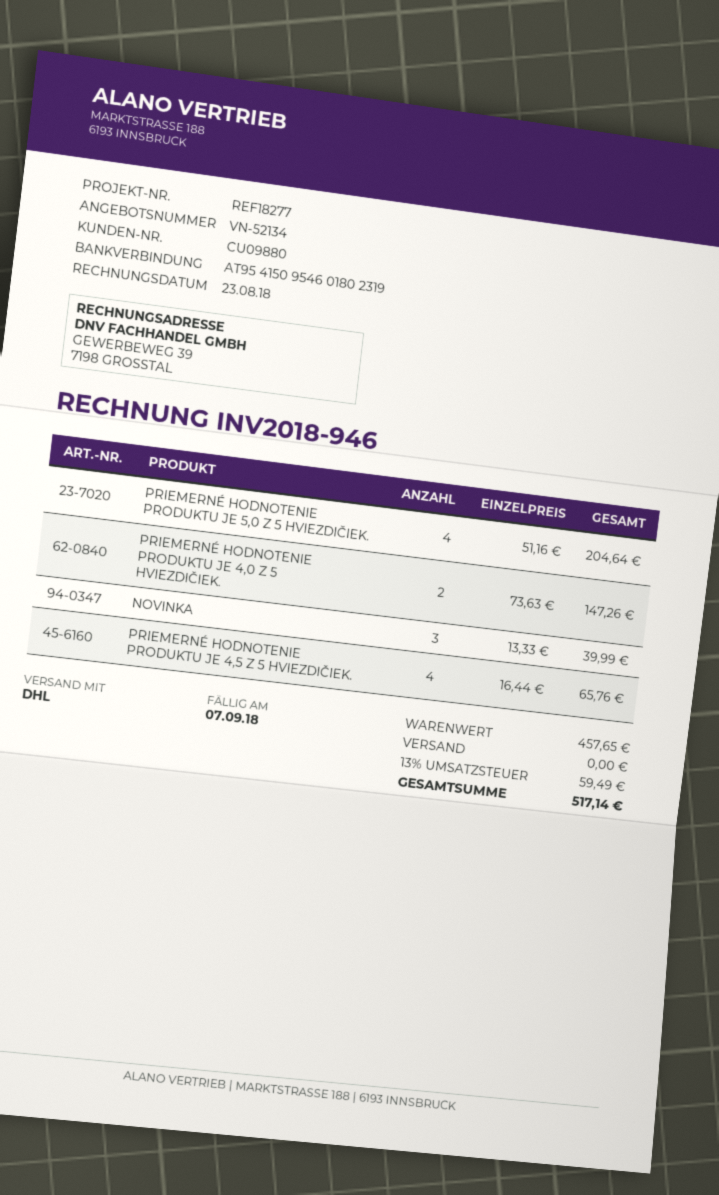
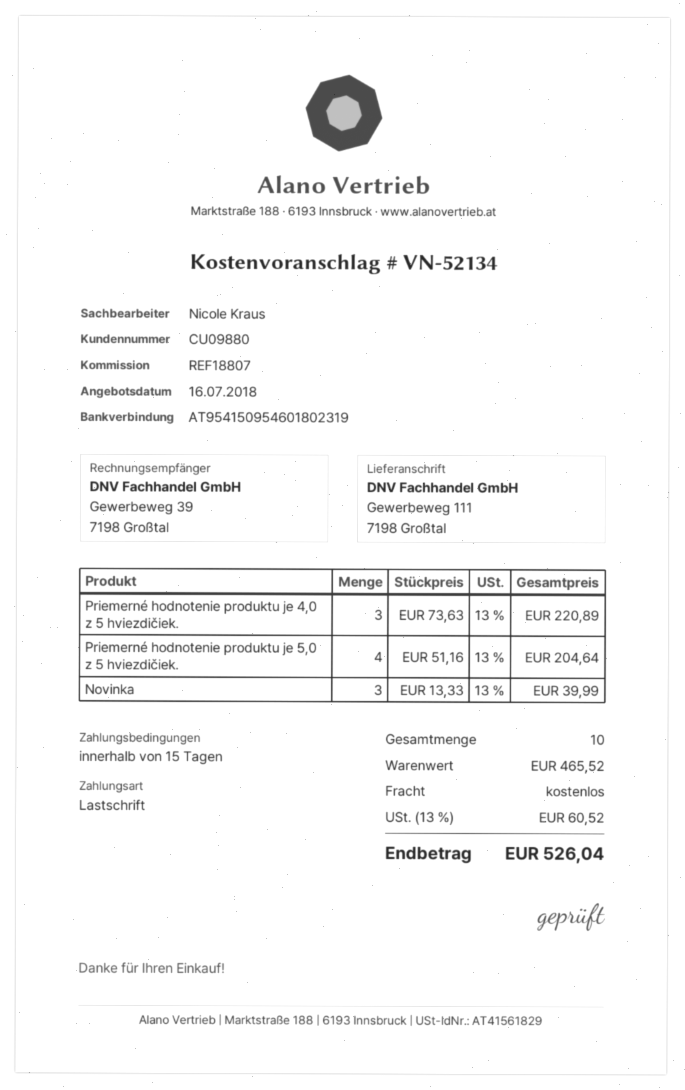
reference: REF18277 -> REF18807
PRIEMERNÉ HODNOTENIE PRODUKTU JE 4,0 Z 5 HVIEZDIČIEK.: 2 x 73.63 = 147.26 -> 3 x 73.63 = 220.89
PRIEMERNÉ HODNOTENIE PRODUKTU JE 4,5 Z 5 HVIEZDIČIEK.: 4 x 16.44 = 65.76 -> none
subtotal: 457.65 -> 465.52
tax: 13% = 59.49 -> 13% = 60.52
total: 517.14 -> 526.04

